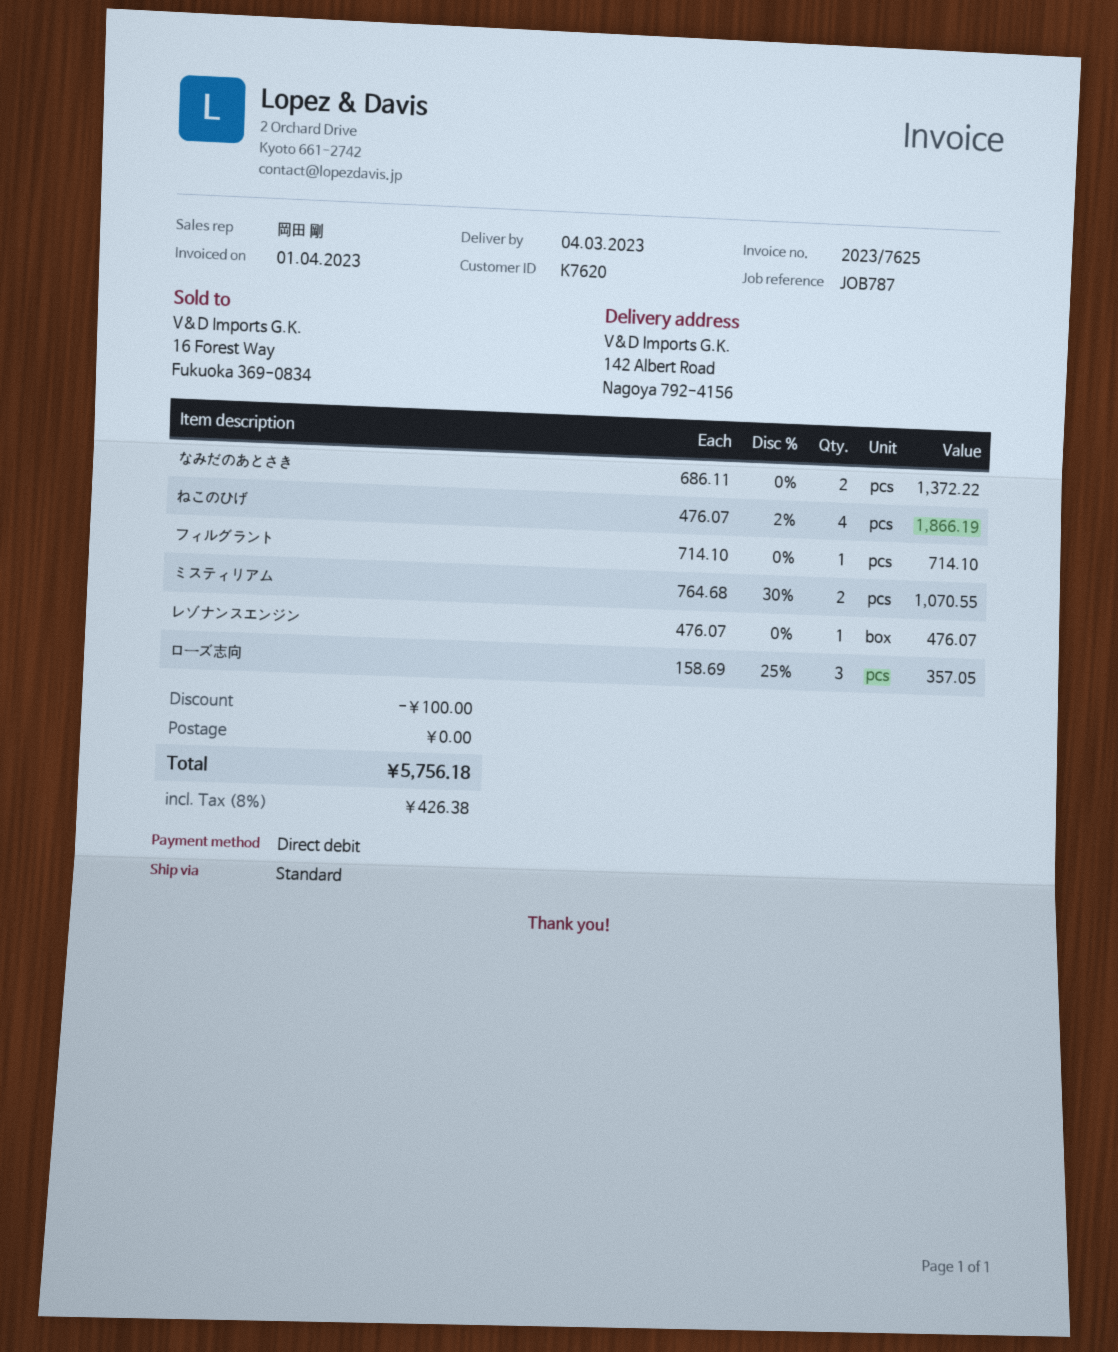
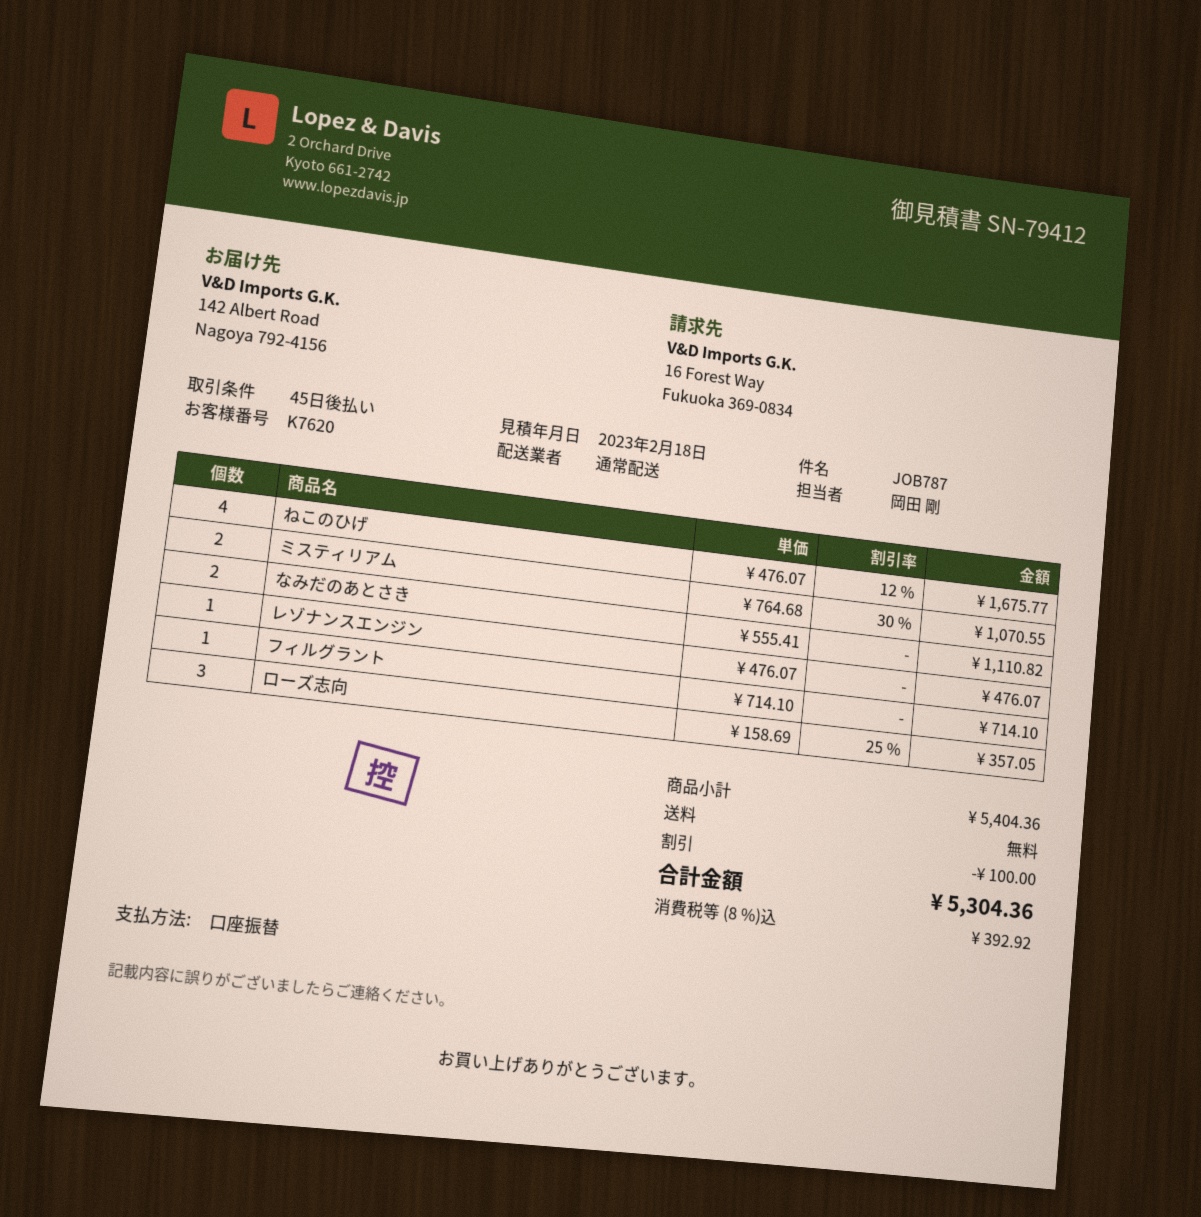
なみだのあとさき: 2 x 686.11 = 1372.22 -> 2 x 555.41 = 1110.82
ねこのひげ: 4 x 476.07 - 2% = 1866.19 -> 4 x 476.07 - 12% = 1675.77
tax: 8% = 426.38 -> 8% = 392.92
total: 5756.18 -> 5304.36

